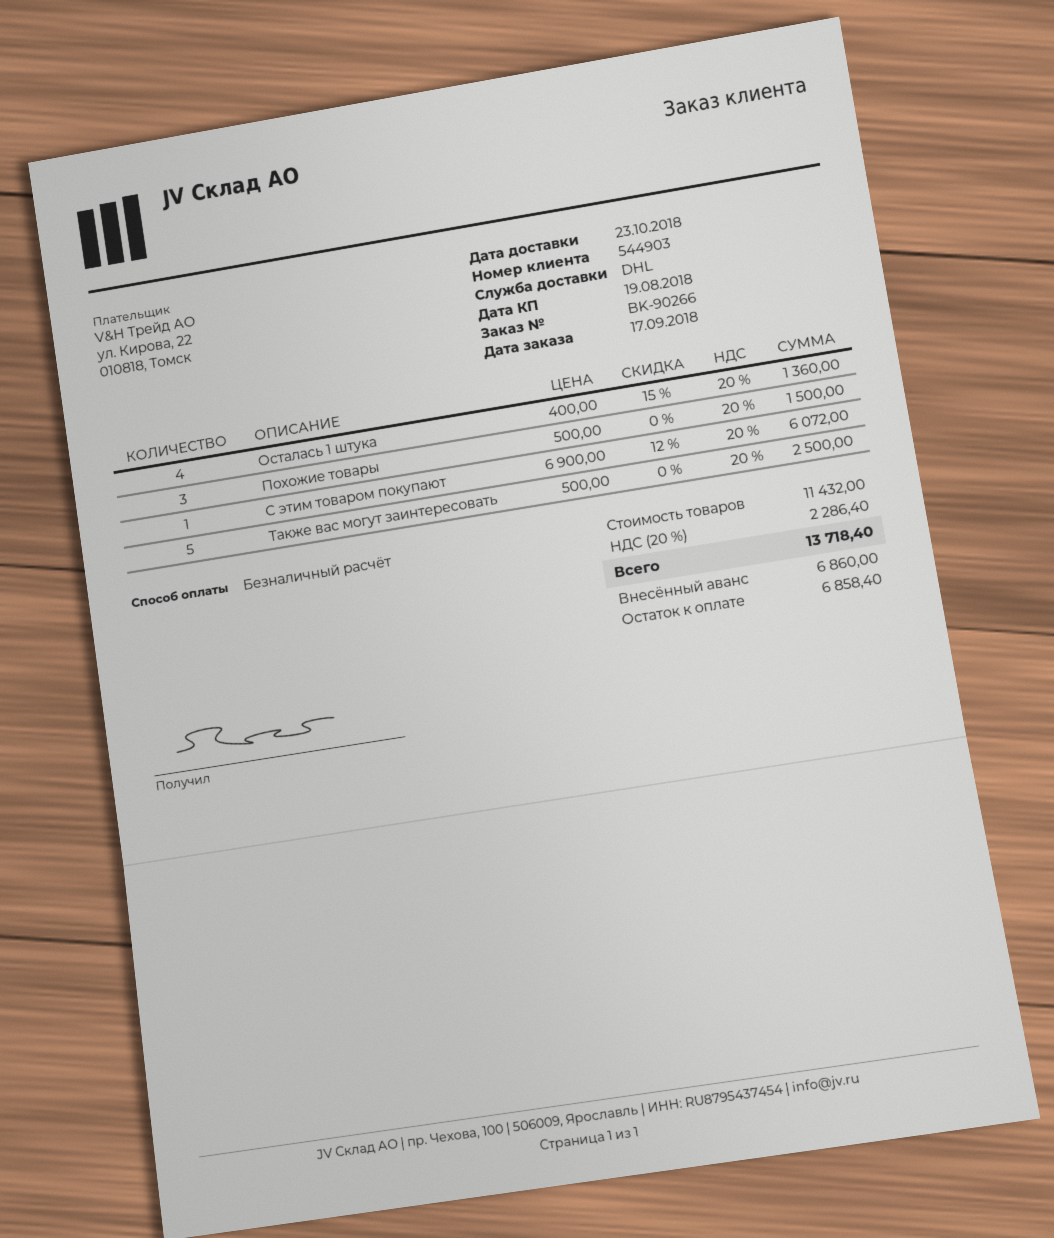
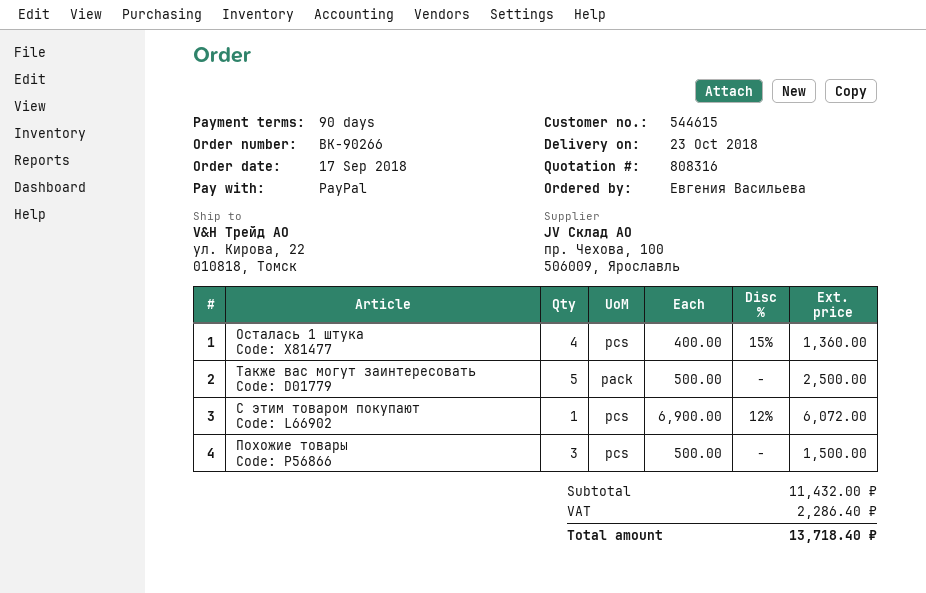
customer number: 544903 -> 544615
payment method: bank transfer -> PayPal

